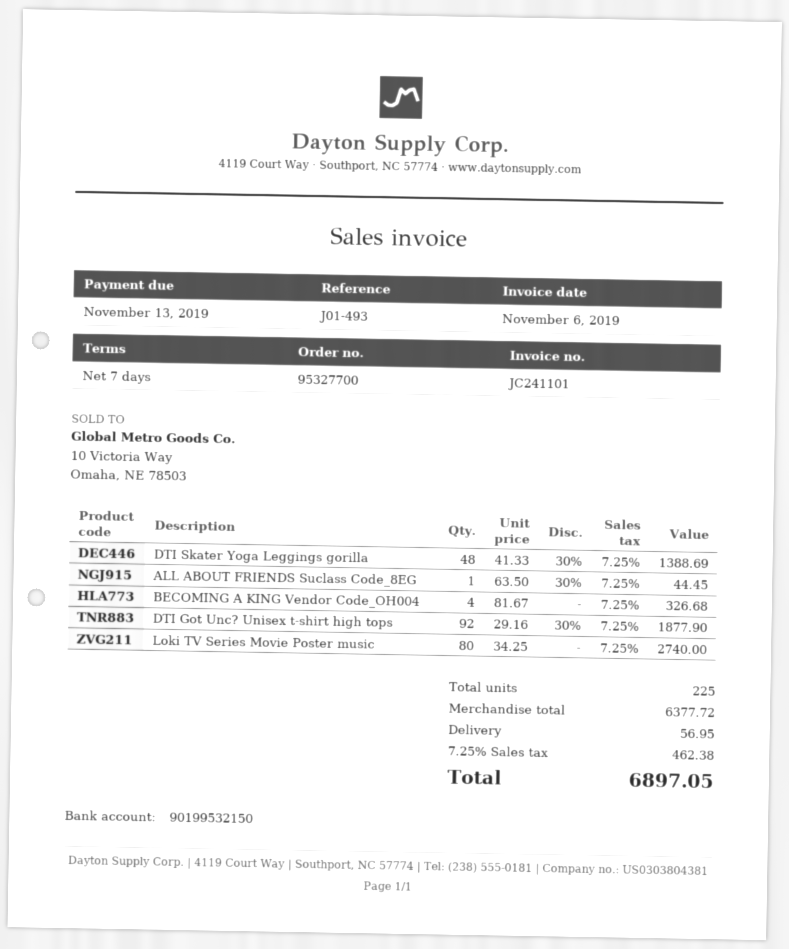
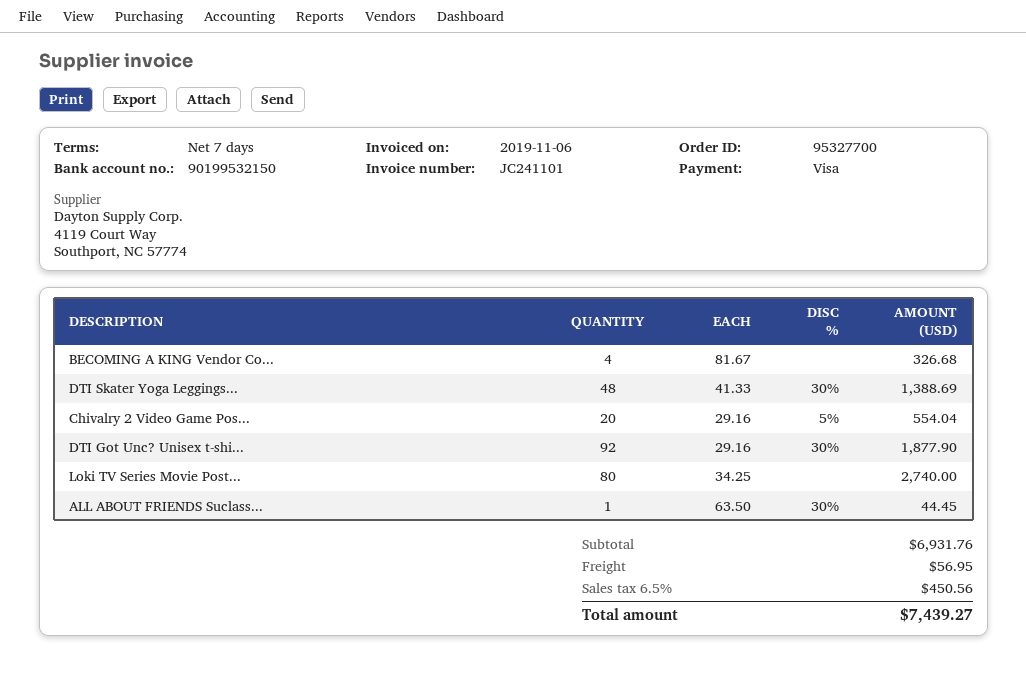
Chivalry 2 Video Game Pos...: none -> 20 x 29.16 - 5% = 554.04
subtotal: 6377.72 -> 6931.76
tax: 7.25% = 462.38 -> 6.5% = 450.56
total: 6897.05 -> 7439.27

